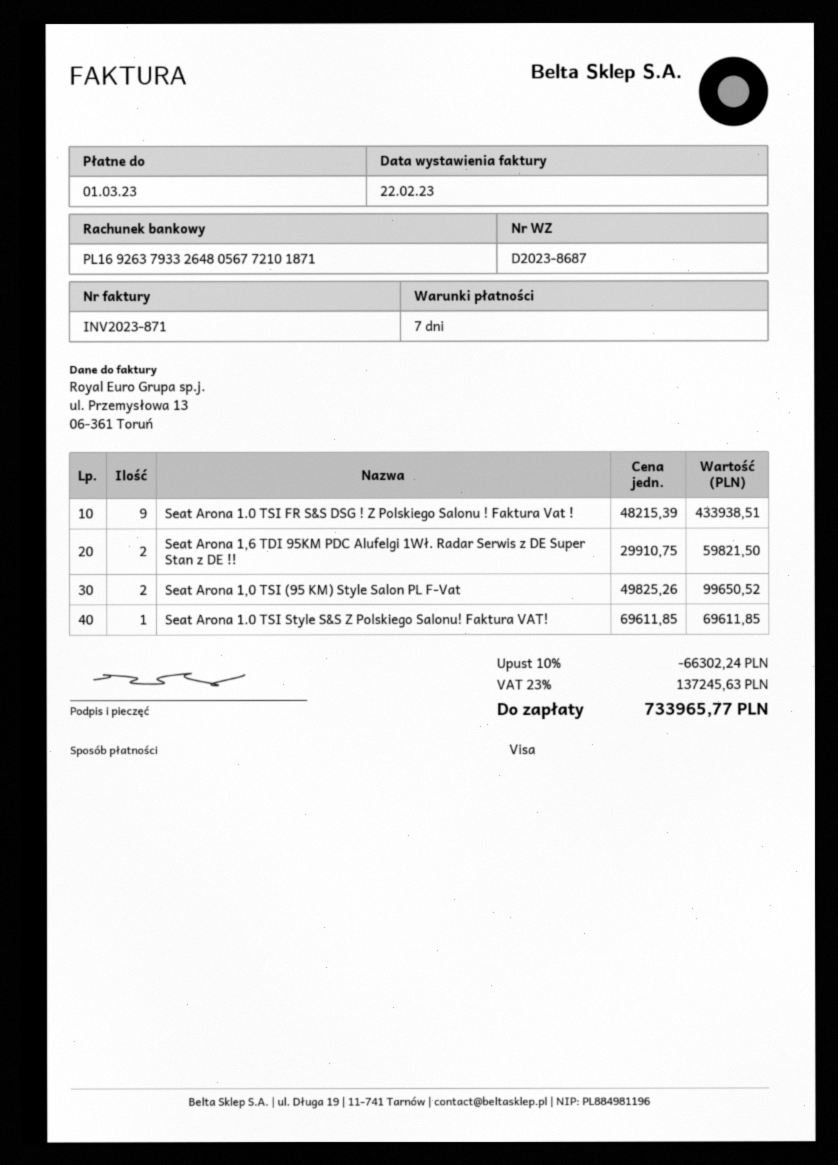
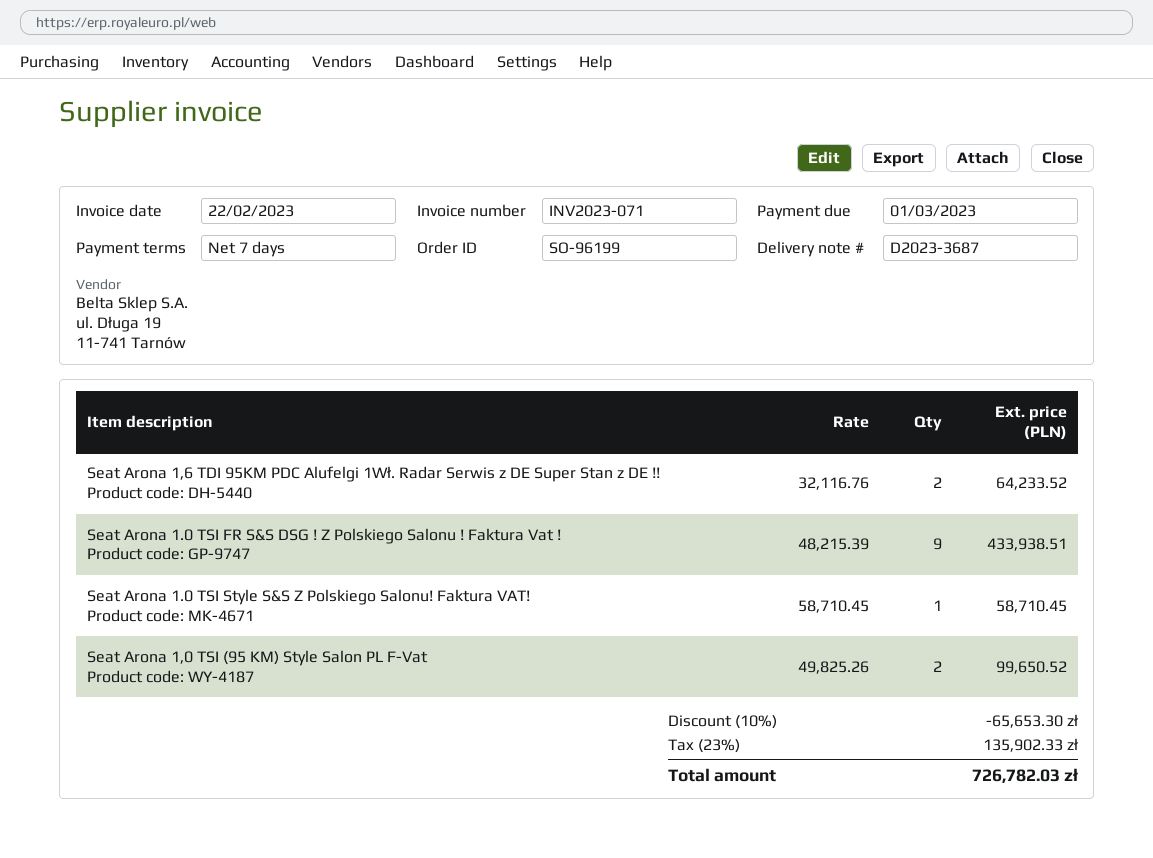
delivery note number: D2023-8687 -> D2023-3687
invoice number: INV2023-871 -> INV2023-071
Seat Arona 1,6 TDI 95KM PDC Alufelgi 1Wł. Radar Serwis z DE Super Stan z DE !!: 2 x 29910.75 = 59821.50 -> 2 x 32116.76 = 64233.52
Seat Arona 1.0 TSI Style S&S Z Polskiego Salonu! Faktura VAT!: 1 x 69611.85 = 69611.85 -> 1 x 58710.45 = 58710.45
discount: 10% = 66302.24 -> 10% = 65653.30
tax: 23% = 137245.63 -> 23% = 135902.33
total: 733965.77 -> 726782.03

